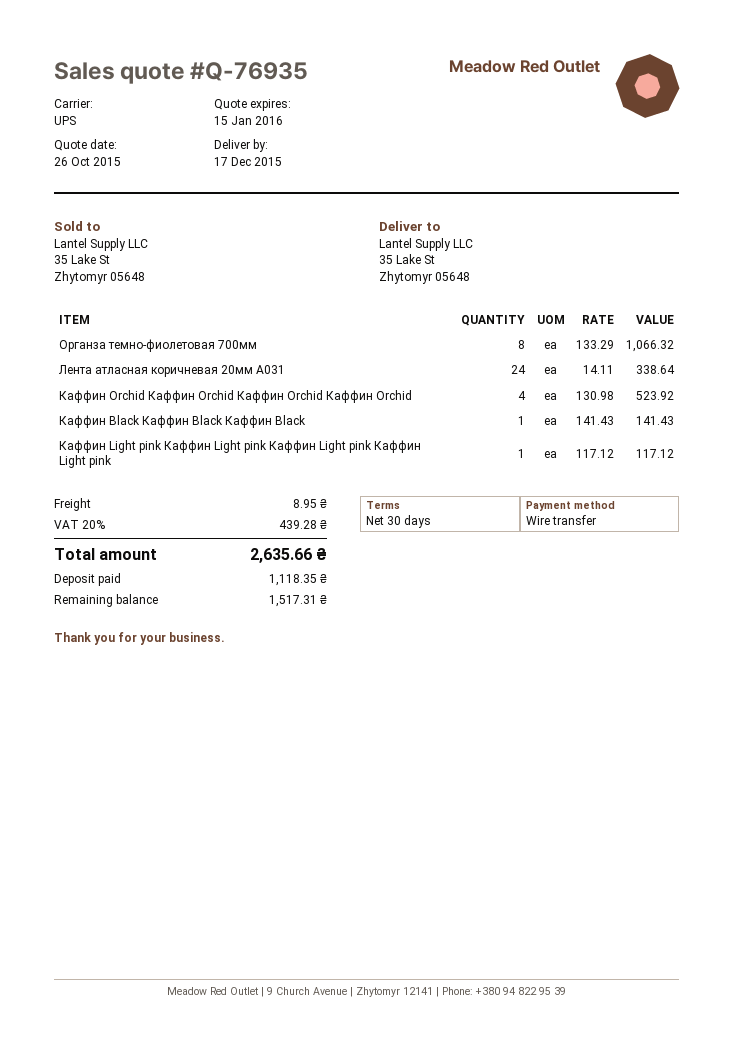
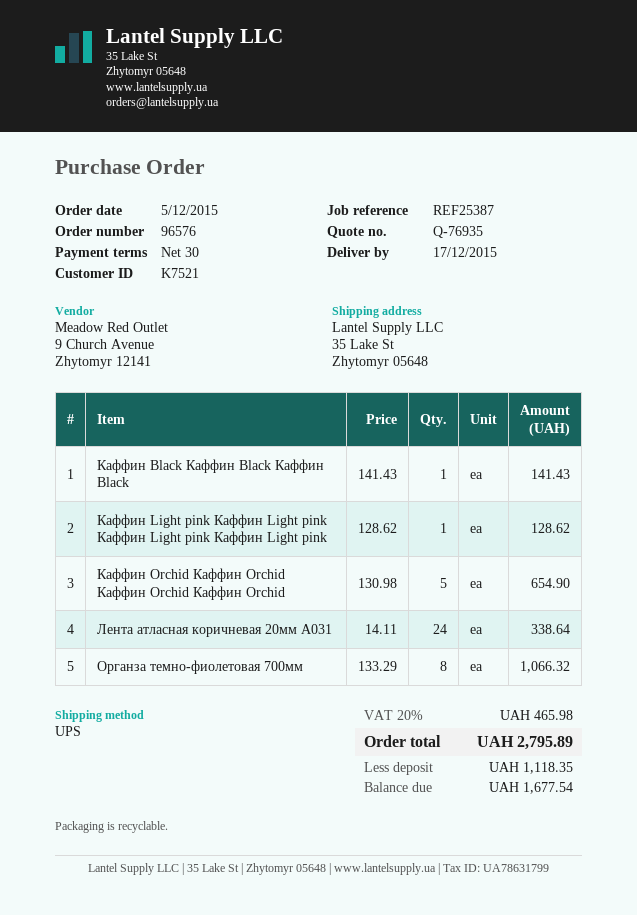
Каффин Orchid Каффин Orchid Каффин Orchid Каффин Orchid: 4 x 130.98 = 523.92 -> 5 x 130.98 = 654.90
Каффин Light pink Каффин Light pink Каффин Light pink Каффин Light pink: 1 x 117.12 = 117.12 -> 1 x 128.62 = 128.62
shipping: 8.95 -> none
tax: 20% = 439.28 -> 20% = 465.98
total: 2635.66 -> 2795.89
balance: 1517.31 -> 1677.54

